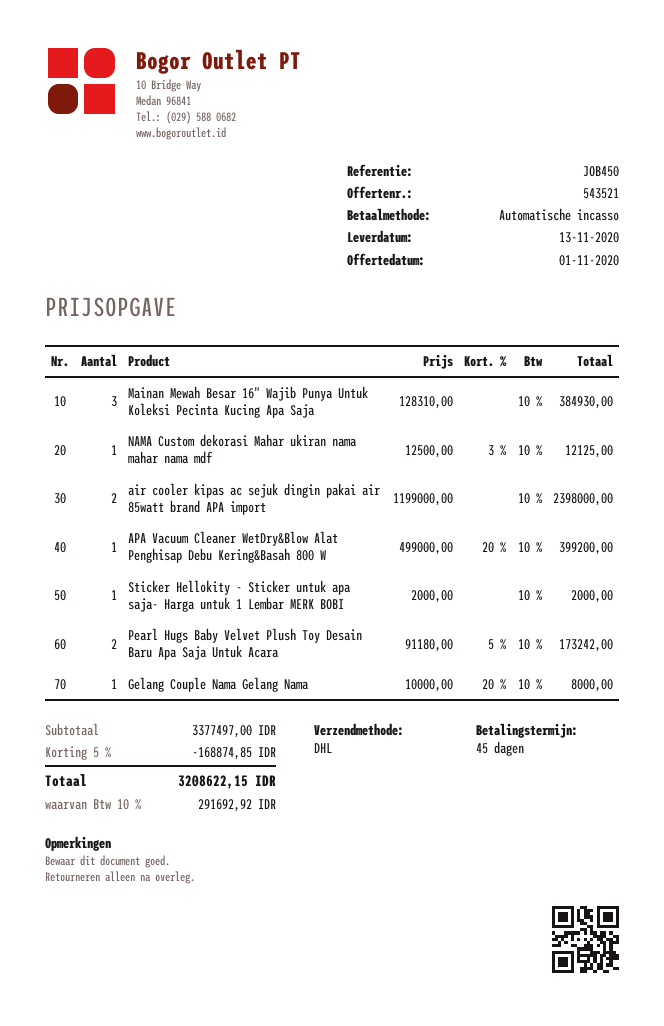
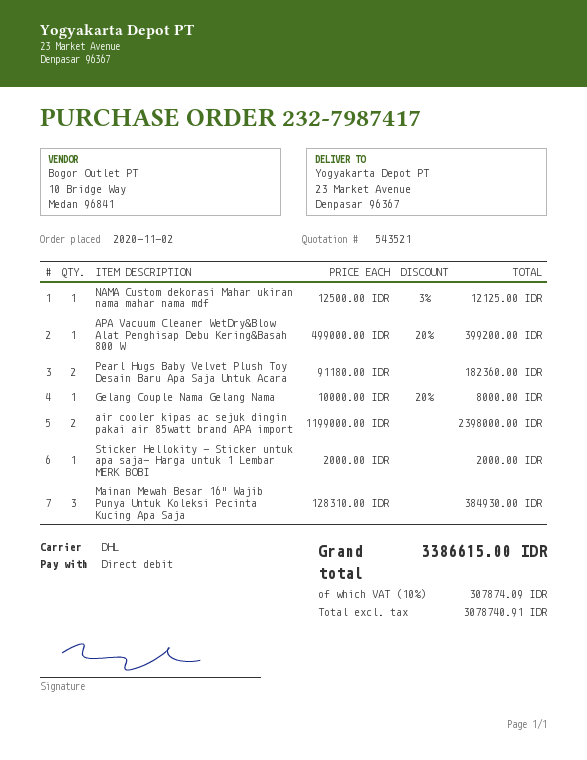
Pearl Hugs Baby Velvet Plush Toy Desain Baru Apa Saja Untuk Acara: 2 x 91180.00 - 5% = 173242.00 -> 2 x 91180.00 = 182360.00
discount: 5% = 168874.85 -> none
tax: 10% = 291692.92 -> 10% = 307874.09
total: 3208622.15 -> 3386615.00

